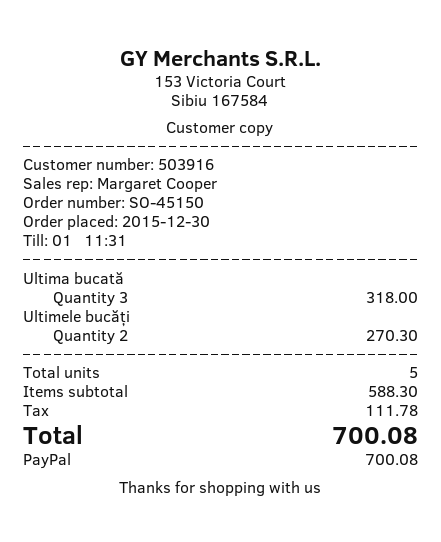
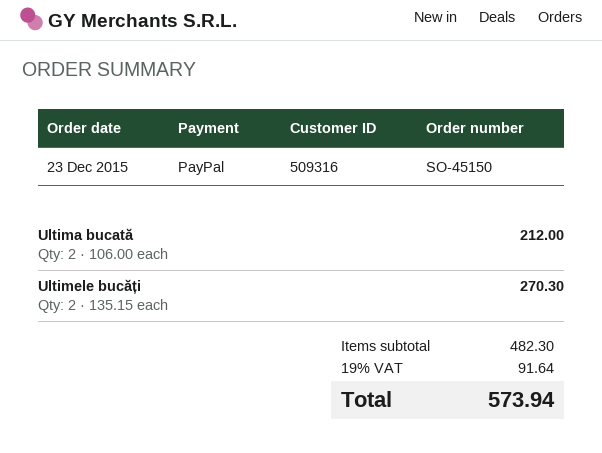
order date: 2015-12-30 -> 2015-12-23
customer number: 503916 -> 509316
Ultima bucată: 3 for 318.00 -> 2 for 212.00
subtotal: 588.30 -> 482.30
tax: 111.78 -> 91.64
total: 700.08 -> 573.94

